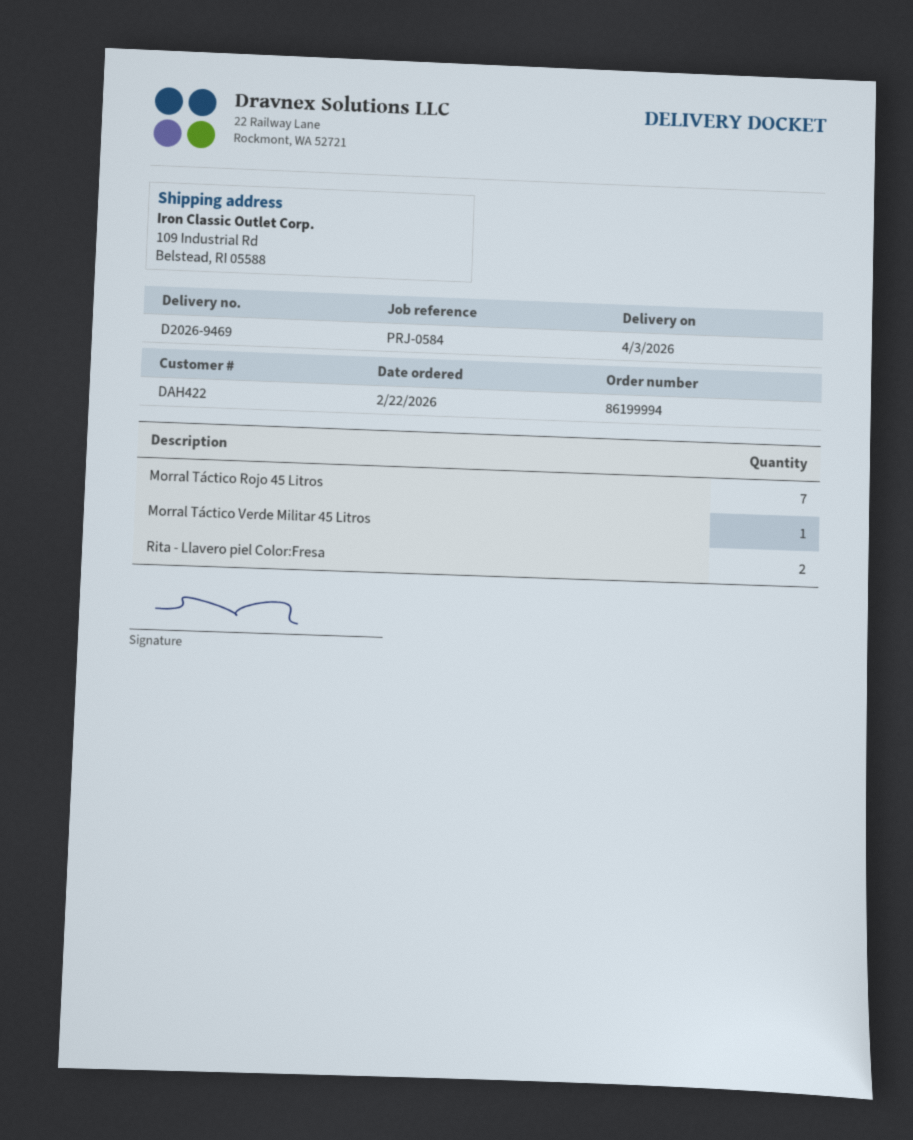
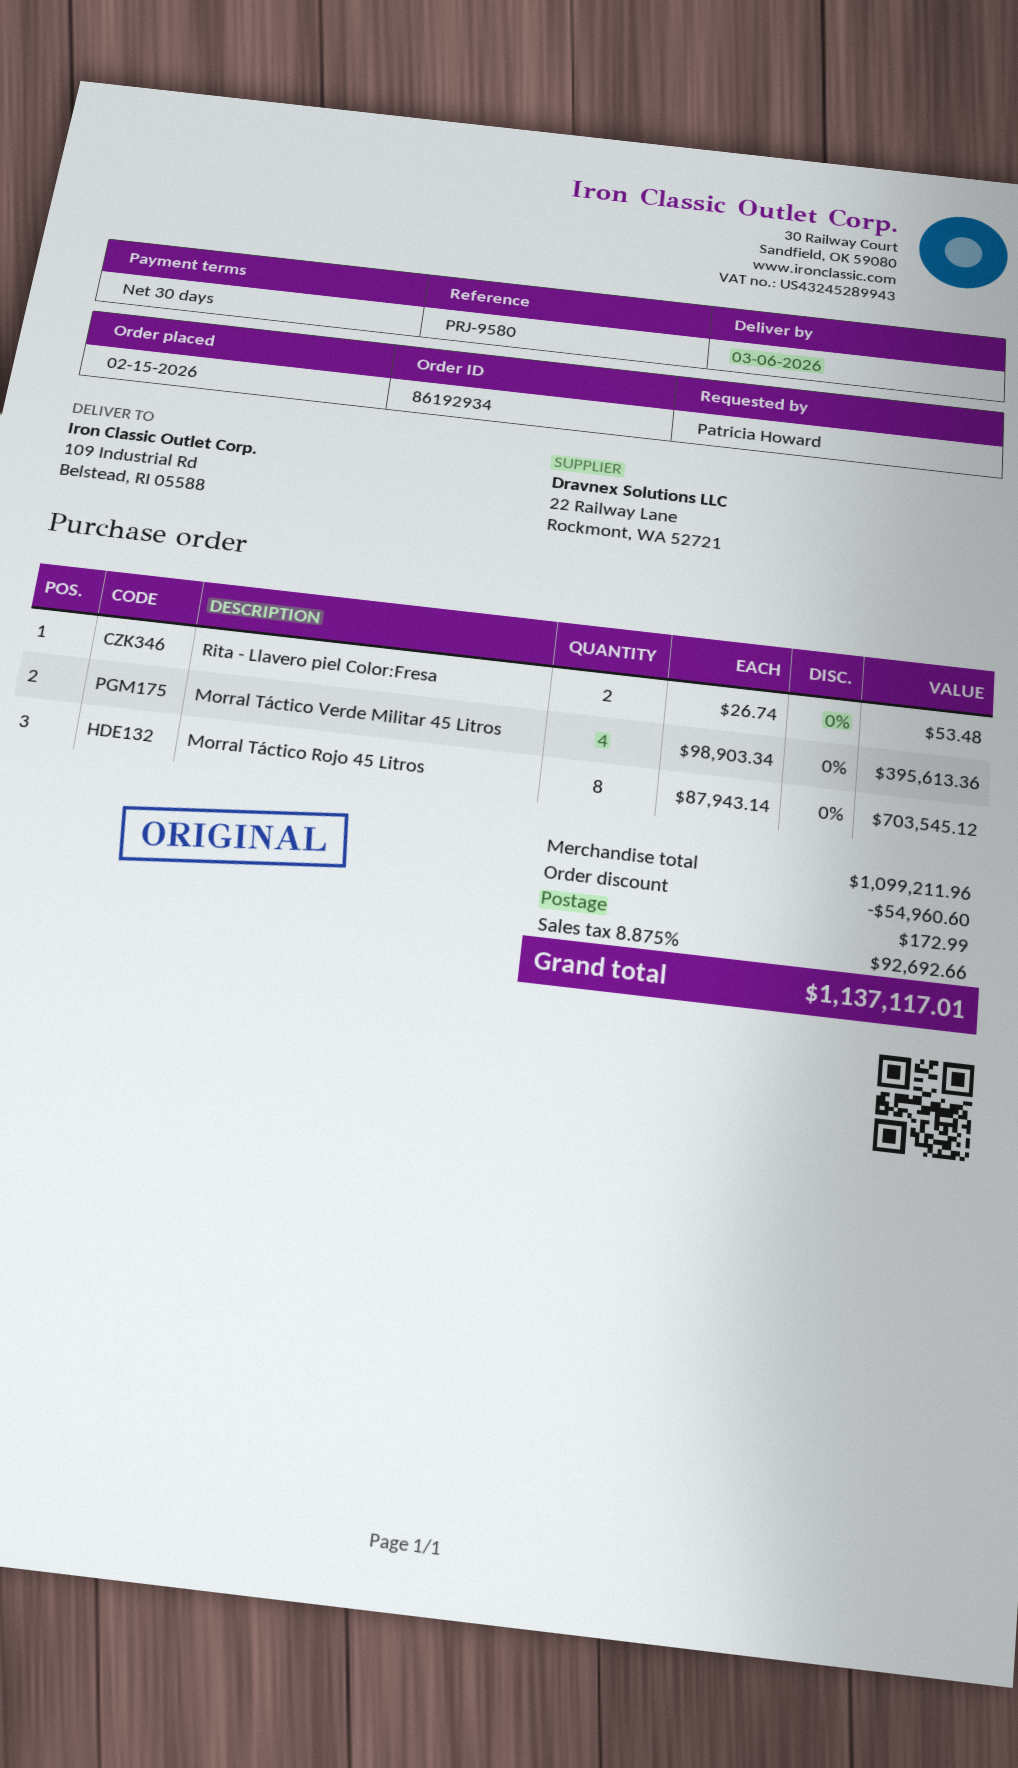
order number: 86199994 -> 86192934
order date: 2026-02-22 -> 2026-02-15
delivery date: 2026-04-03 -> 2026-03-06
reference: PRJ-0584 -> PRJ-9580
Morral Táctico Rojo 45 Litros: 7 -> 8
Morral Táctico Verde Militar 45 Litros: 1 -> 4

